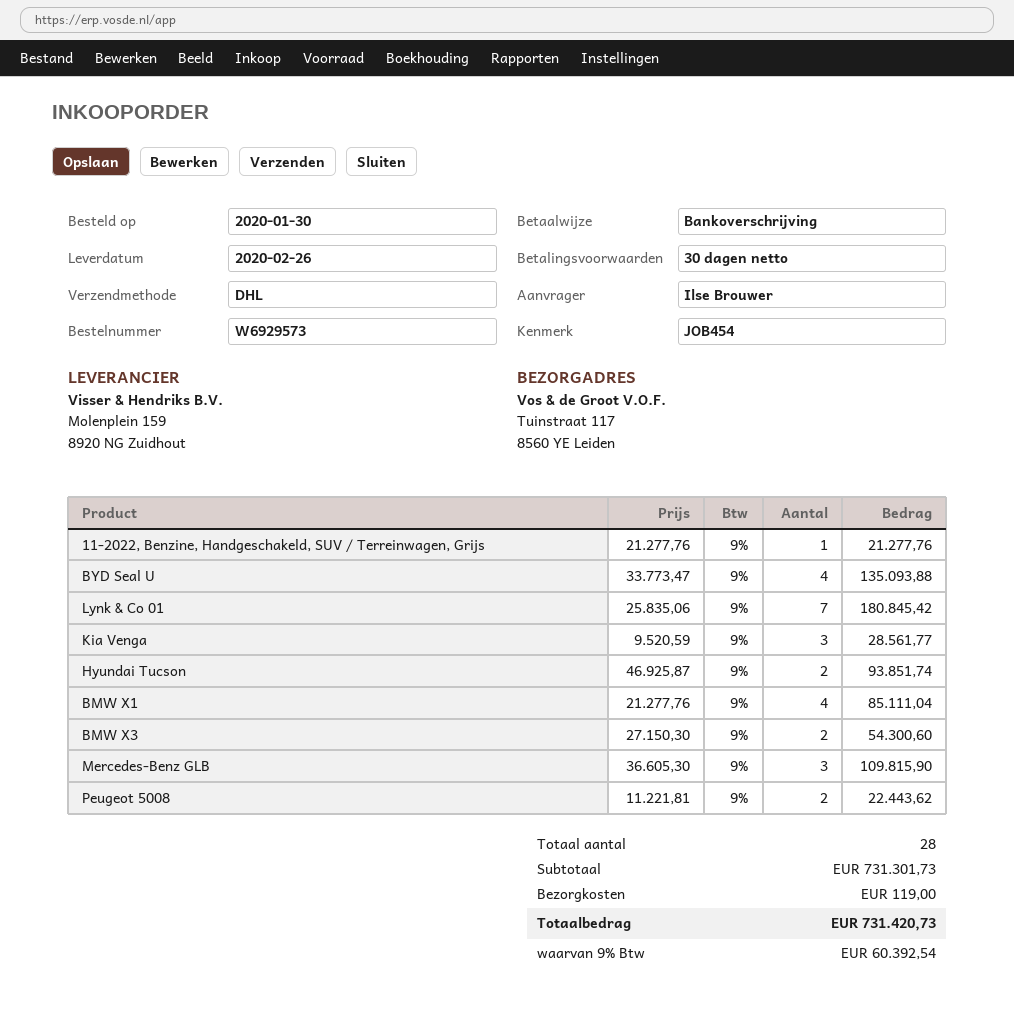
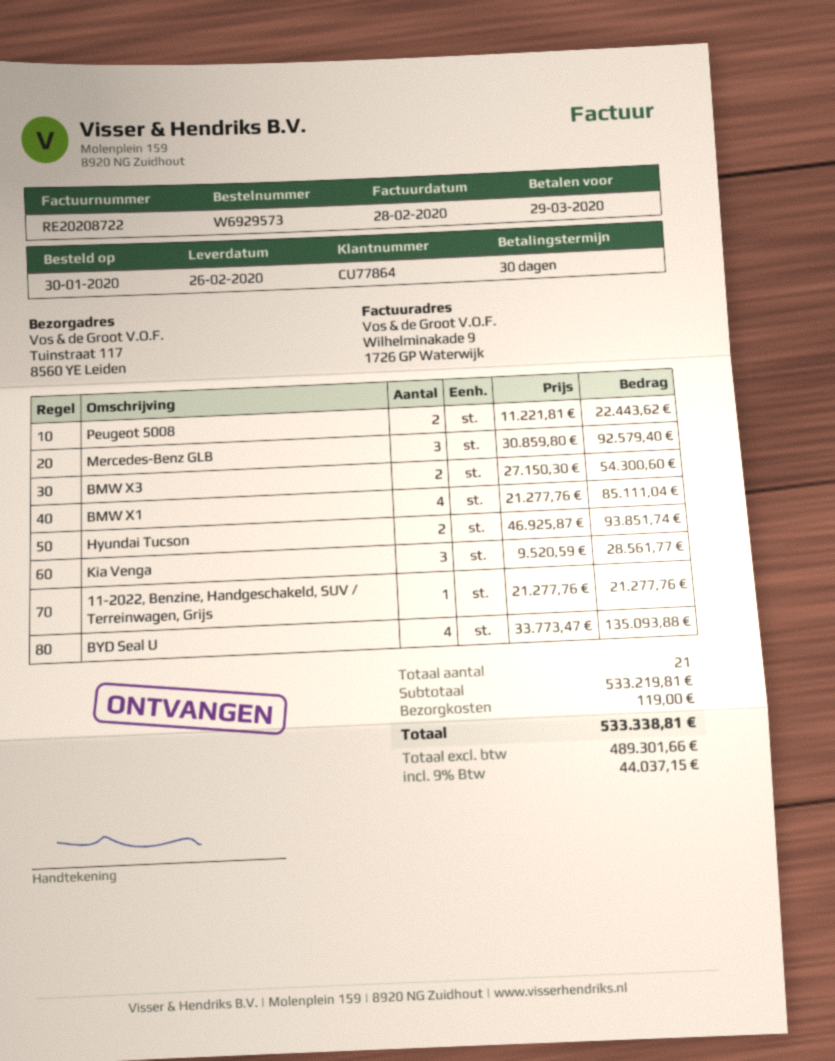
Lynk & Co 01: 7 x 25835.06 = 180845.42 -> none
Mercedes-Benz GLB: 3 x 36605.30 = 109815.90 -> 3 x 30859.80 = 92579.40
total quantity: 28 -> 21
subtotal: 731301.73 -> 533219.81
tax: 9% = 60392.54 -> 9% = 44037.15
total: 731420.73 -> 533338.81

